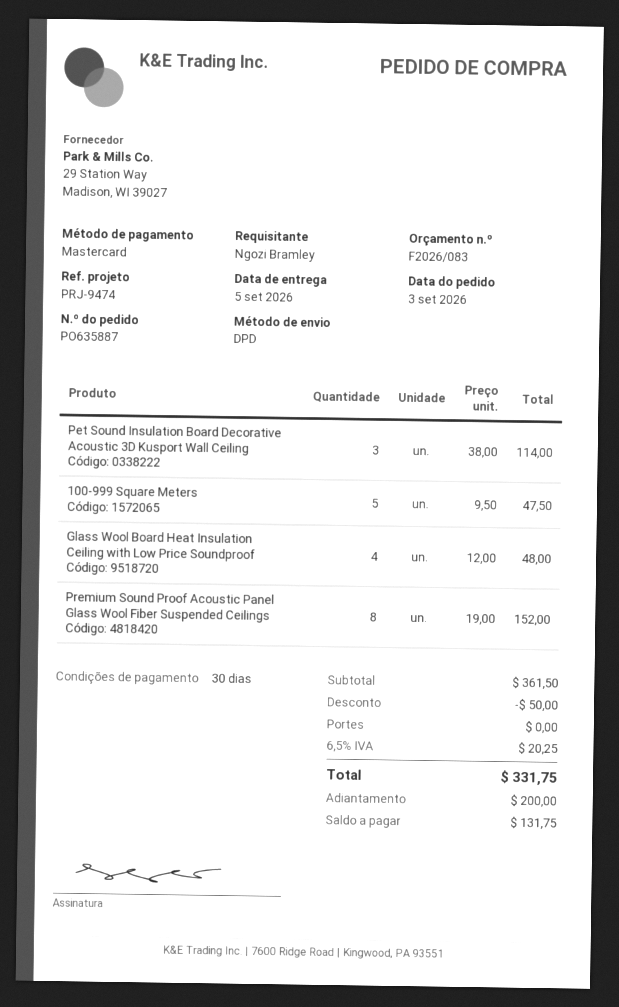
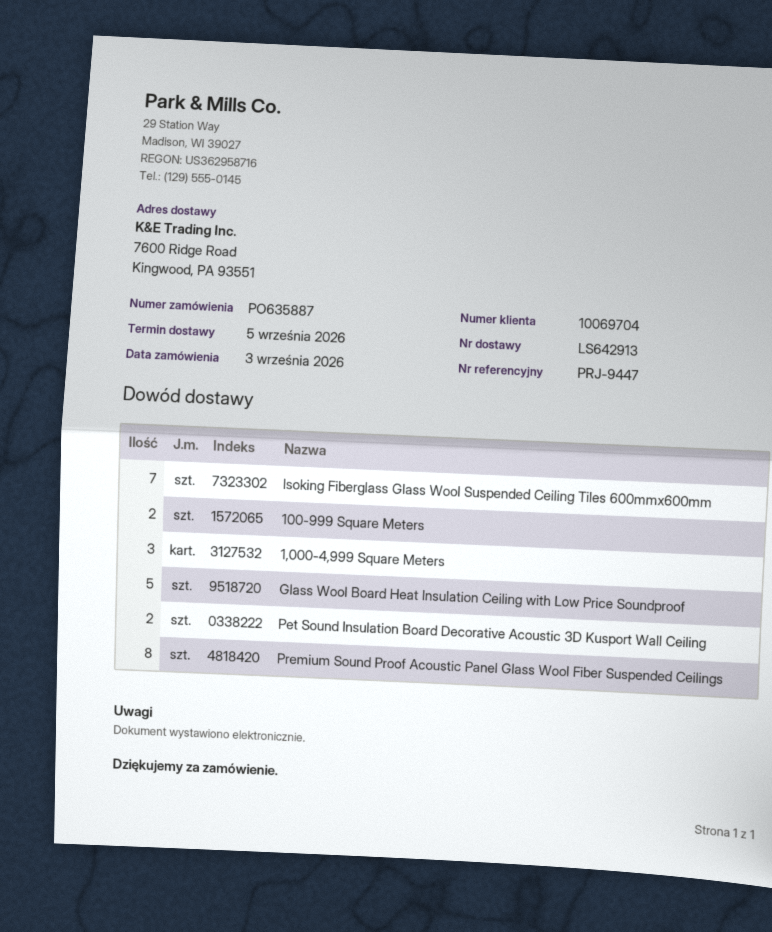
reference: PRJ-9474 -> PRJ-9447
Pet Sound Insulation Board Decorative Acoustic 3D Kusport Wall Ceiling: 3 -> 2
100-999 Square Meters: 5 -> 2
Glass Wool Board Heat Insulation Ceiling with Low Price Soundproof: 4 -> 5
Isoking Fiberglass Glass Wool Suspended Ceiling Tiles 600mmx600mm: none -> 7
1,000-4,999 Square Meters: none -> 3

